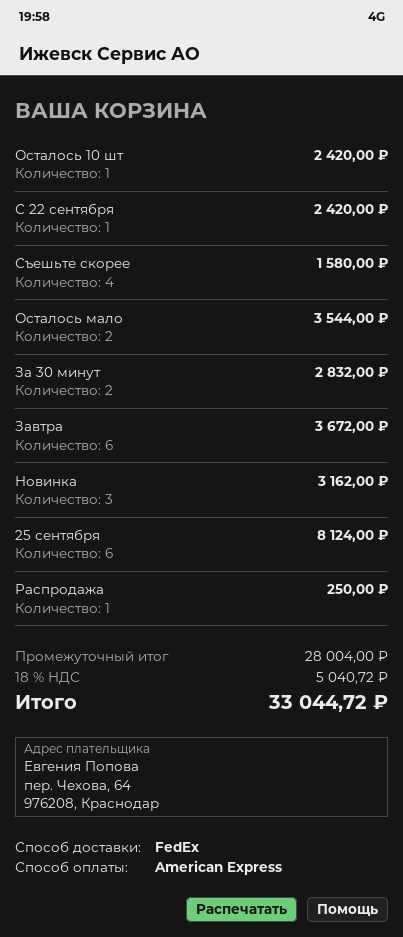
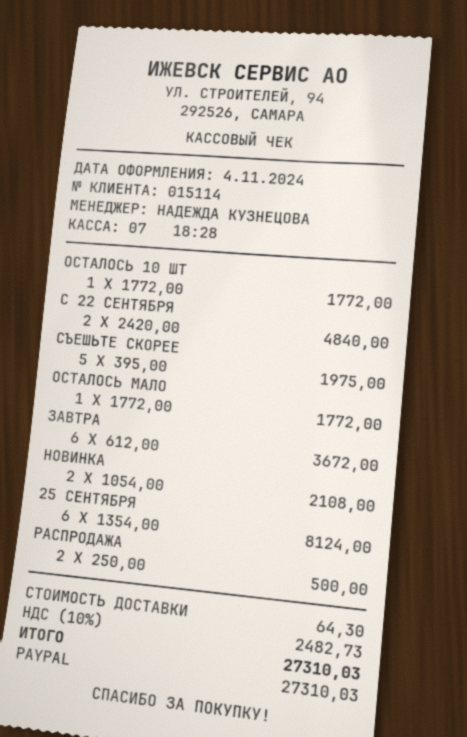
payment method: American Express -> PayPal
Осталось 10 шт: 1 for 2420.00 -> 1 for 1772.00
С 22 сентября: 1 for 2420.00 -> 2 for 4840.00
Съешьте скорее: 4 for 1580.00 -> 5 for 1975.00
Осталось мало: 2 for 3544.00 -> 1 for 1772.00
За 30 минут: 2 for 2832.00 -> none
Новинка: 3 for 3162.00 -> 2 for 2108.00
Распродажа: 1 for 250.00 -> 2 for 500.00
shipping: none -> 64.30
tax: 18% = 5040.72 -> 10% = 2482.73
total: 33044.72 -> 27310.03

